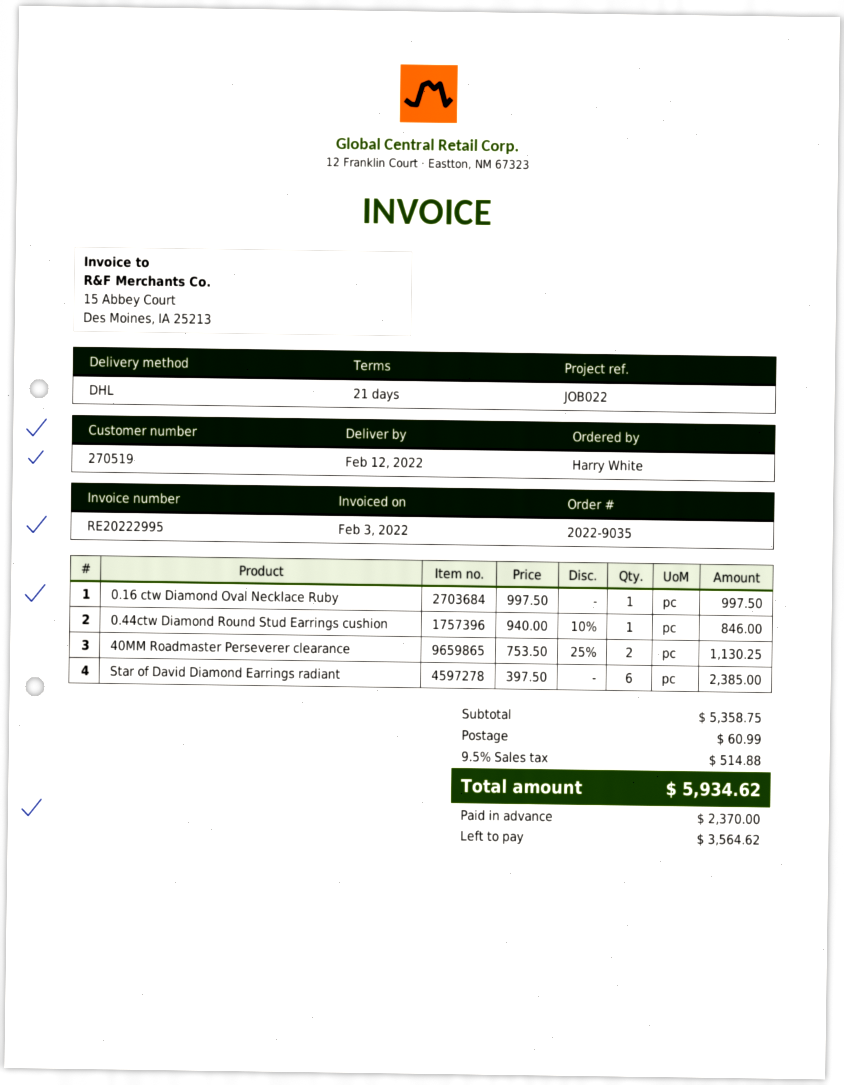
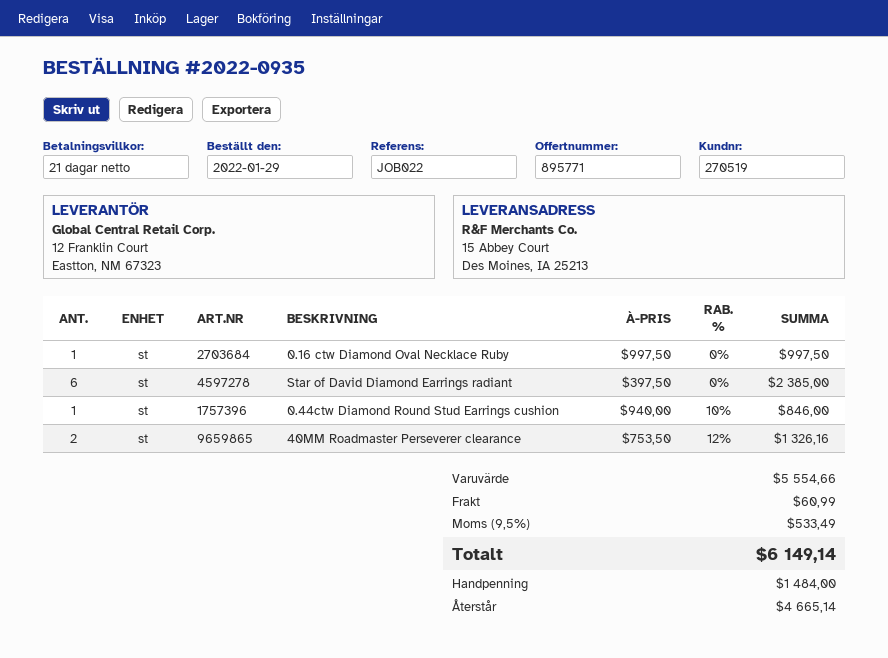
order number: 2022-9035 -> 2022-0935
40MM Roadmaster Perseverer clearance: 2 x 753.50 - 25% = 1130.25 -> 2 x 753.50 - 12% = 1326.16
subtotal: 5358.75 -> 5554.66
tax: 9.5% = 514.88 -> 9.5% = 533.49
total: 5934.62 -> 6149.14
deposit: 2370.00 -> 1484.00
balance: 3564.62 -> 4665.14

